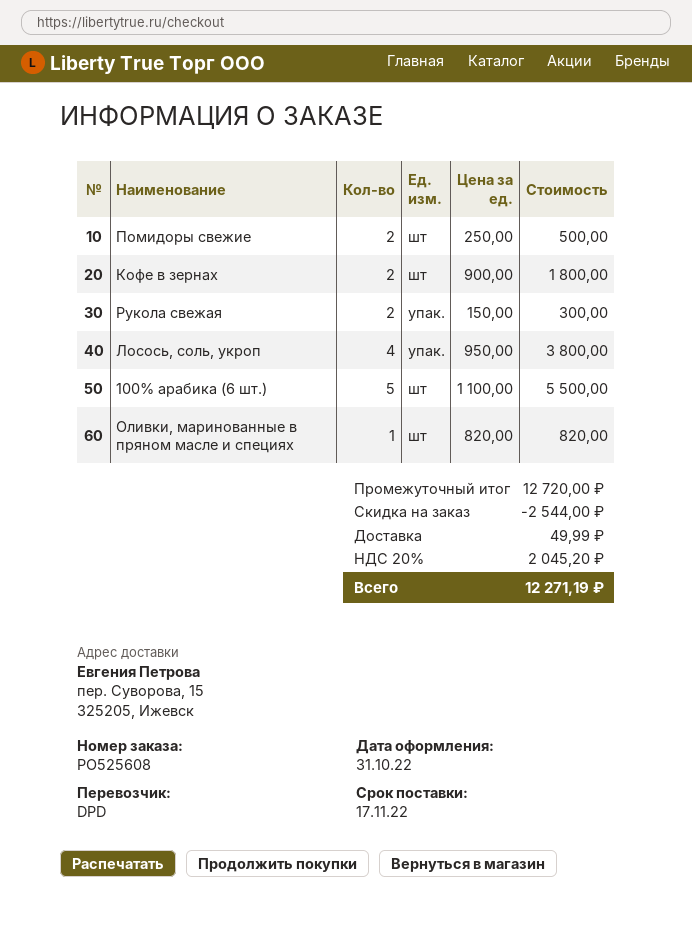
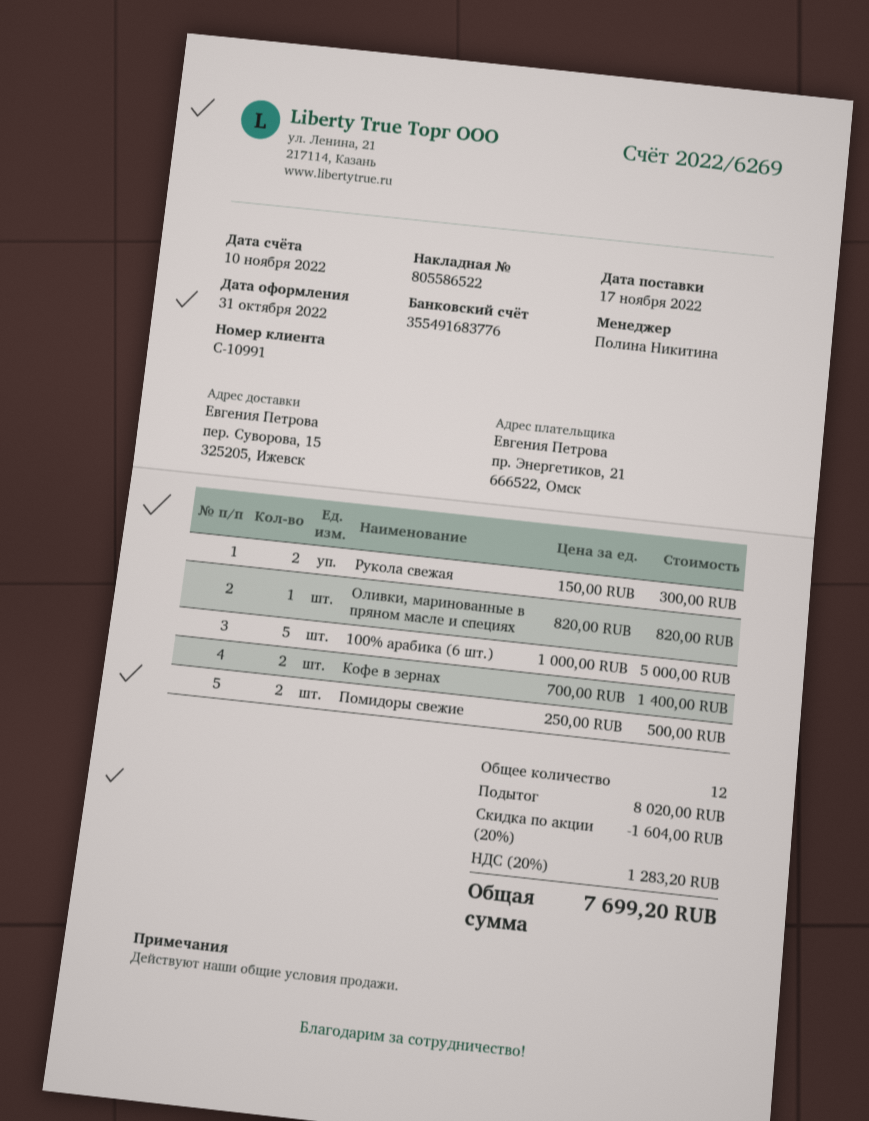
Кофе в зернах: 2 x 900.00 = 1800.00 -> 2 x 700.00 = 1400.00
Лосось, соль, укроп: 4 x 950.00 = 3800.00 -> none
100% арабика (6 шт.): 5 x 1100.00 = 5500.00 -> 5 x 1000.00 = 5000.00
subtotal: 12720.00 -> 8020.00
discount: 2544.00 -> 1604.00
shipping: 49.99 -> none
tax: 20% = 2045.20 -> 20% = 1283.20
total: 12271.19 -> 7699.20

